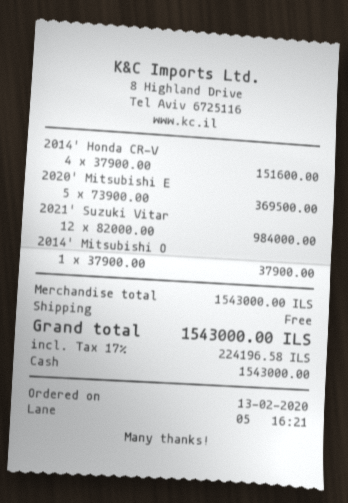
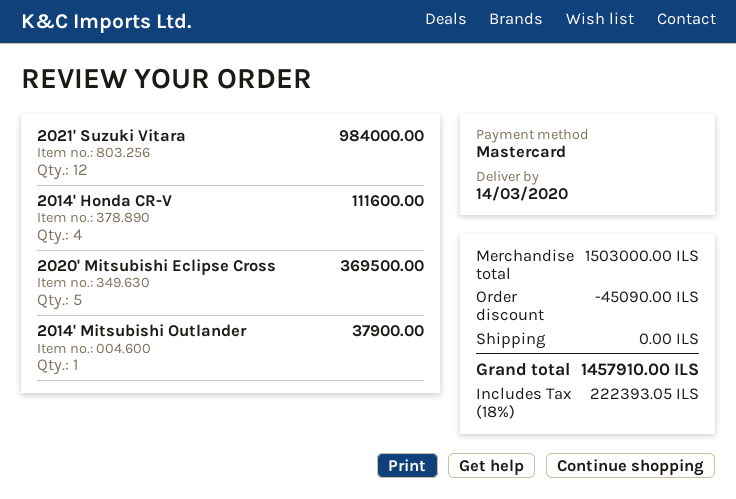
payment method: cash -> Mastercard
2014' Honda CR-V: 4 for 151600.00 -> 4 for 111600.00
subtotal: 1543000.00 -> 1503000.00
discount: none -> 45090.00
tax: 17% = 224196.58 -> 18% = 222393.05
total: 1543000.00 -> 1457910.00

